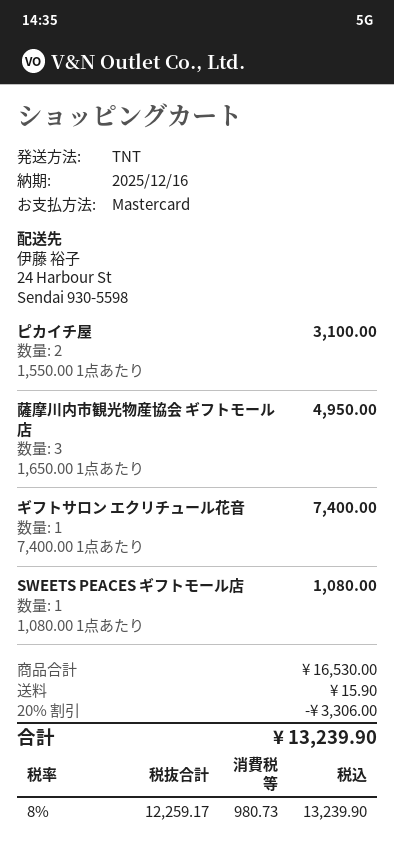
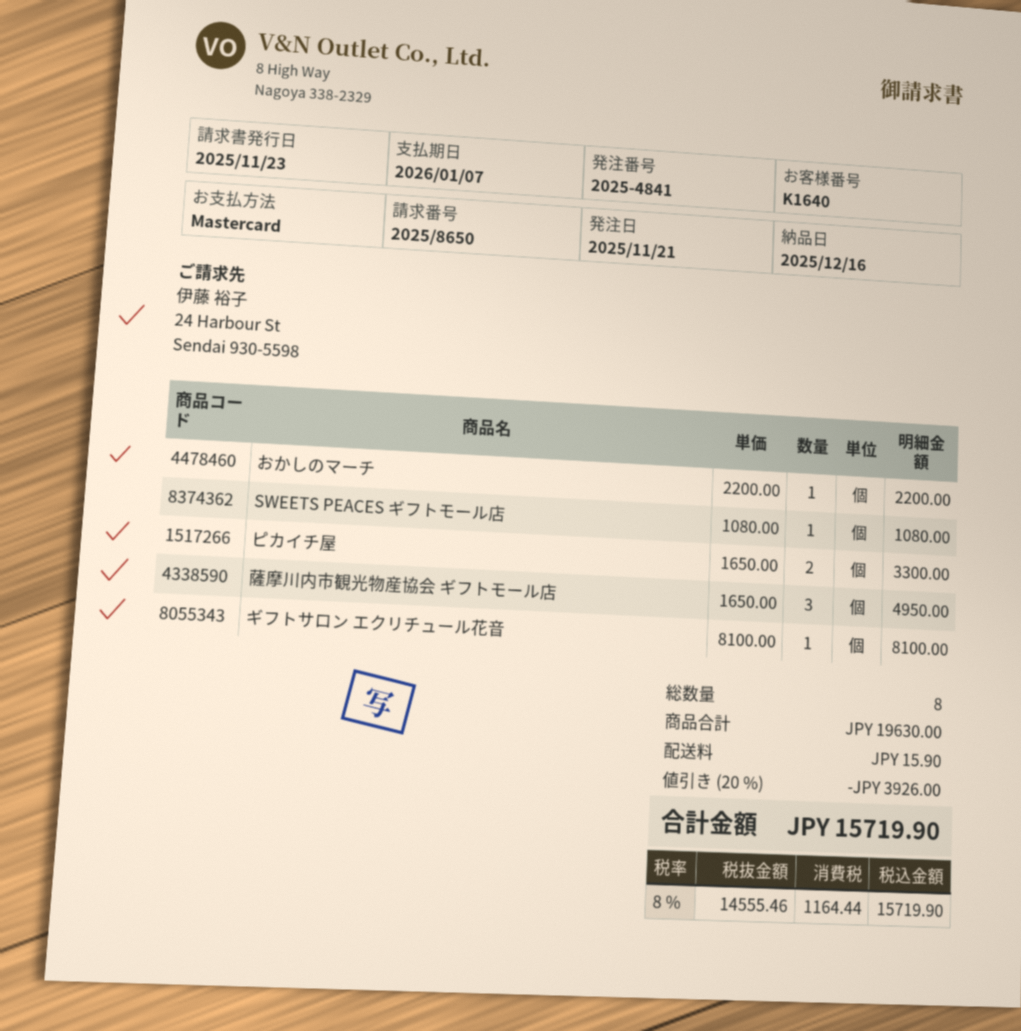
ピカイチ屋: 2 x 1550.00 = 3100.00 -> 2 x 1650.00 = 3300.00
ギフトサロン エクリチュール花音: 1 x 7400.00 = 7400.00 -> 1 x 8100.00 = 8100.00
おかしのマーチ: none -> 1 x 2200.00 = 2200.00
subtotal: 16530.00 -> 19630.00
discount: 20% = 3306.00 -> 20% = 3926.00
net: 12259.17 -> 14555.46
tax: 8% = 980.73 -> 8% = 1164.44
total: 13239.90 -> 15719.90

